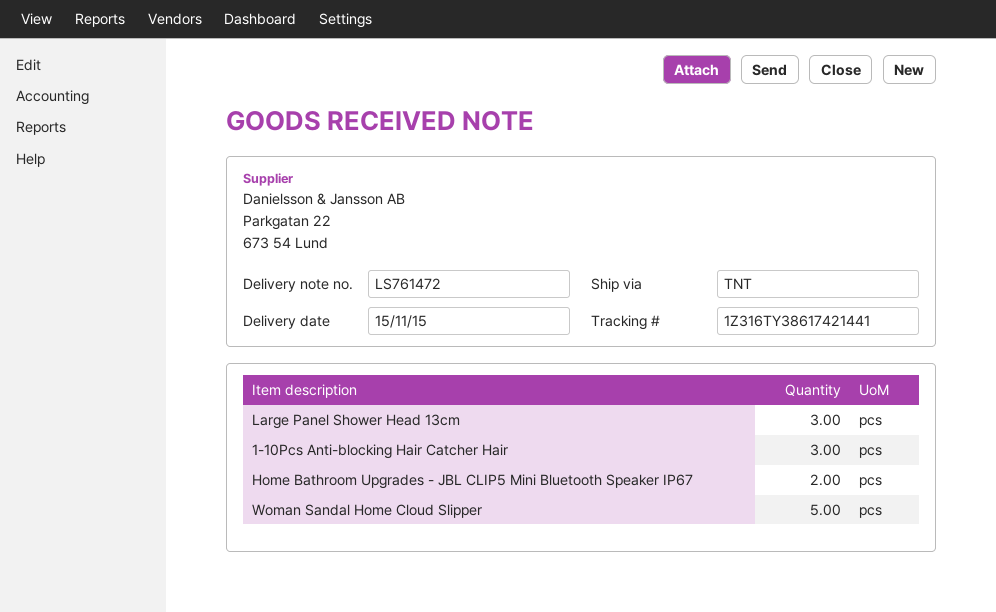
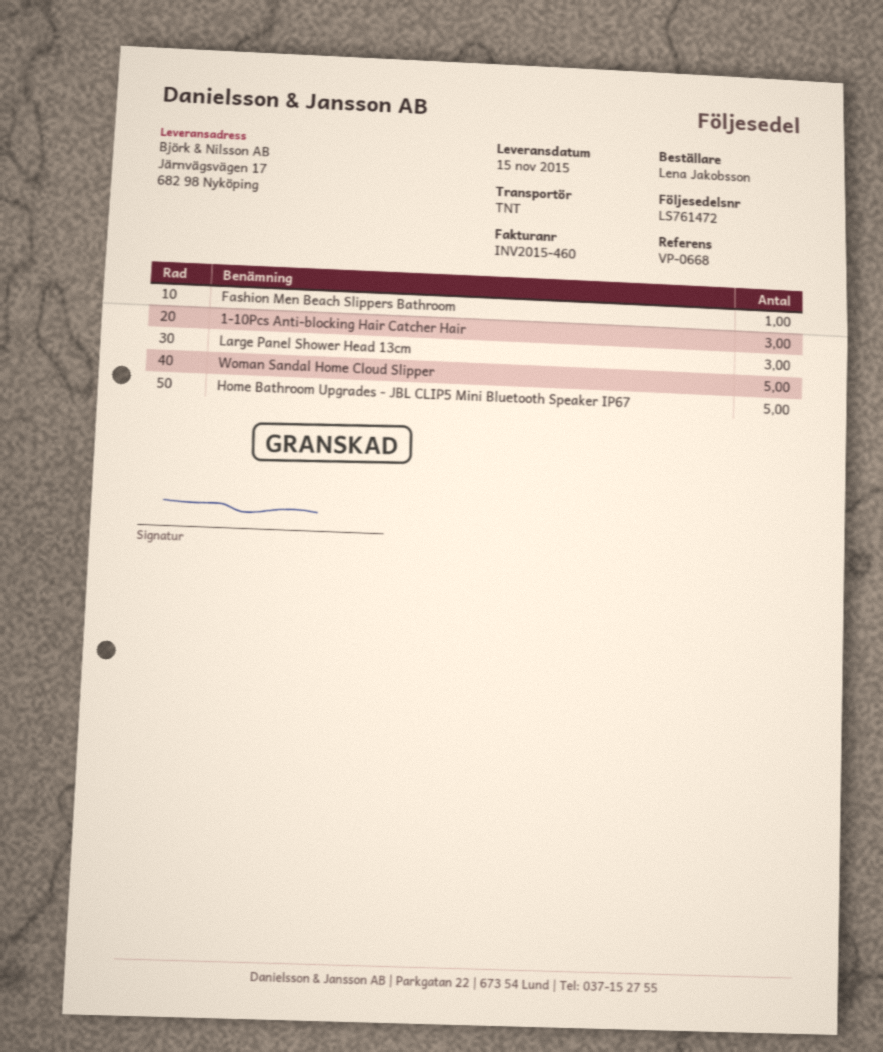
Home Bathroom Upgrades - JBL CLIP5 Mini Bluetooth Speaker IP67: 2 -> 5
Fashion Men Beach Slippers Bathroom: none -> 1

